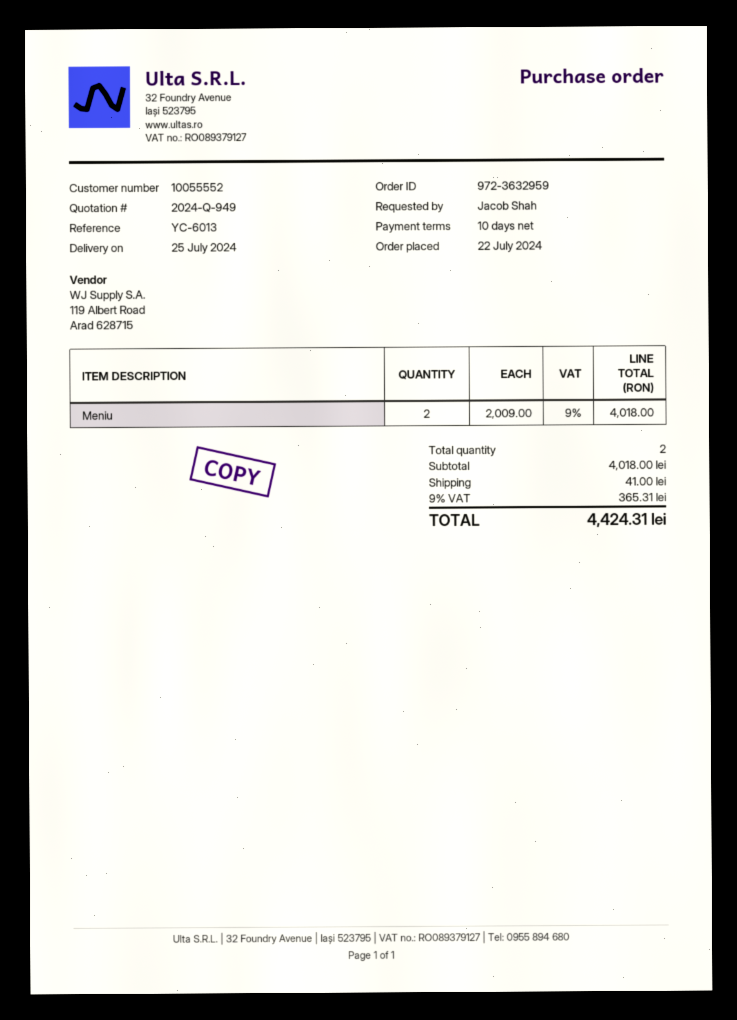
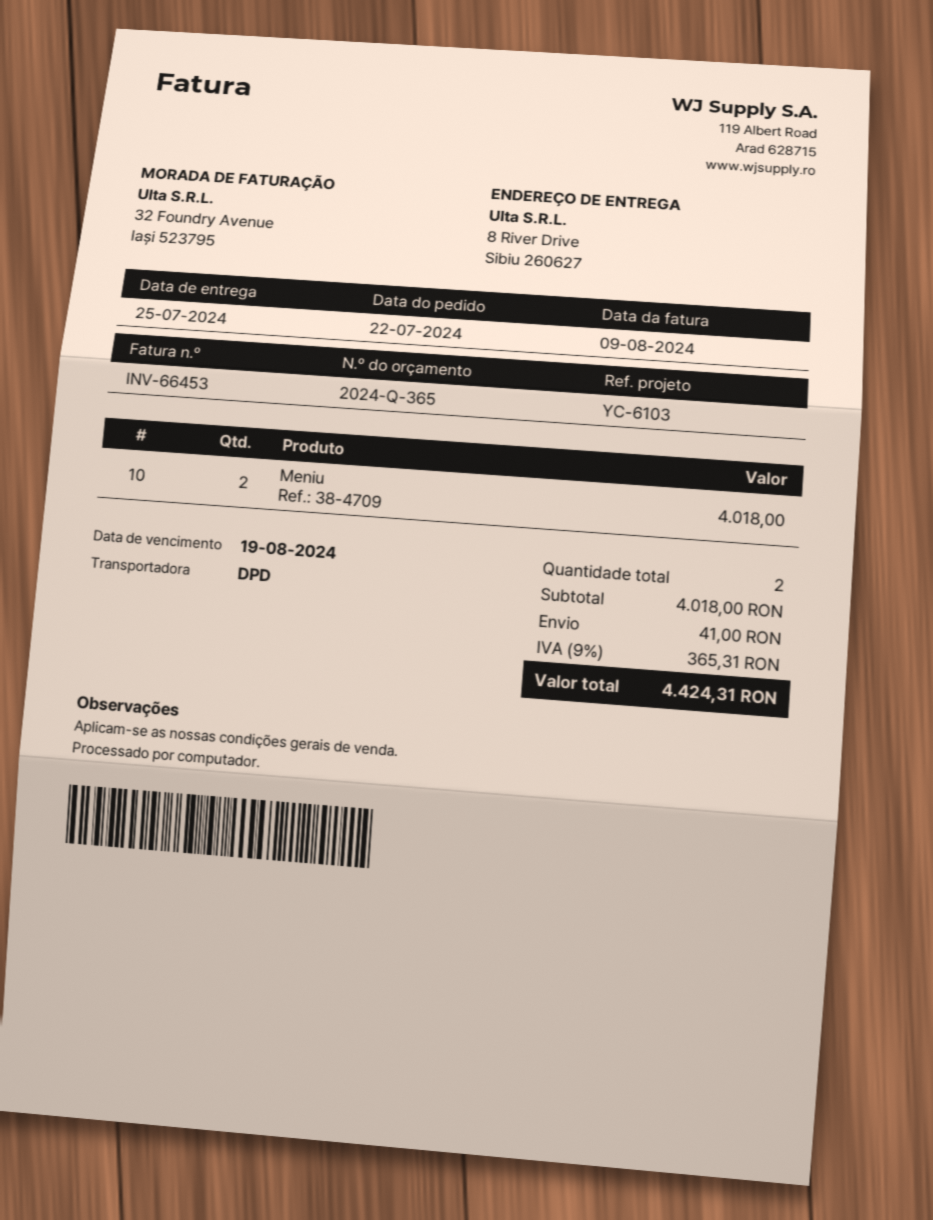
quote number: 2024-Q-949 -> 2024-Q-365
reference: YC-6013 -> YC-6103

